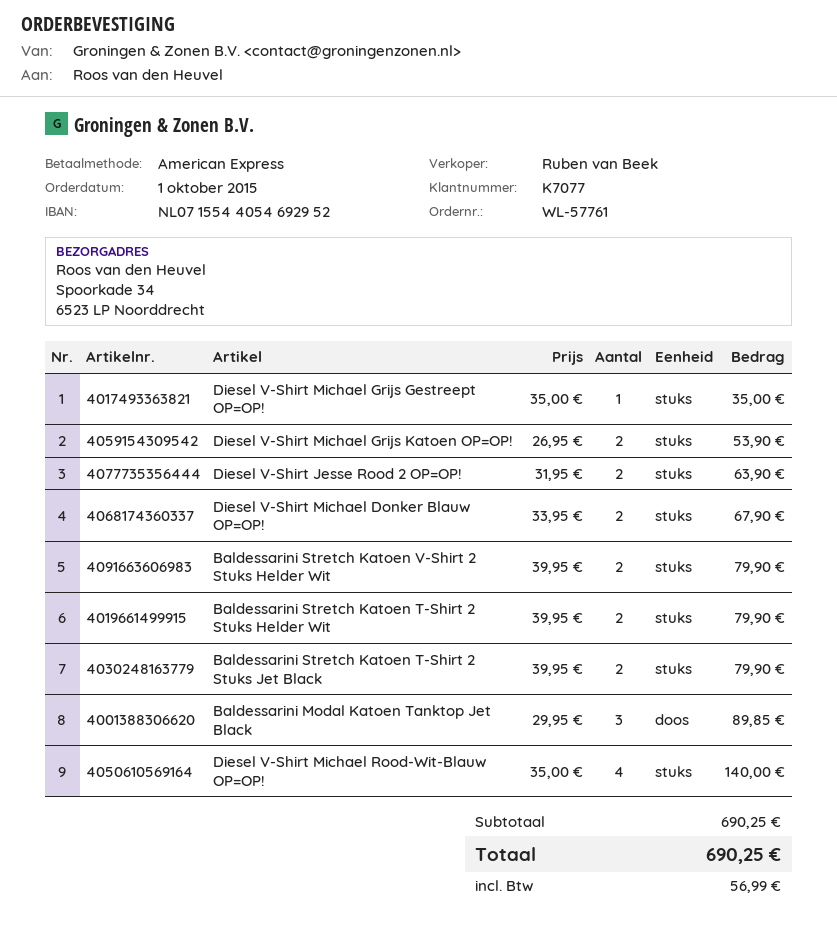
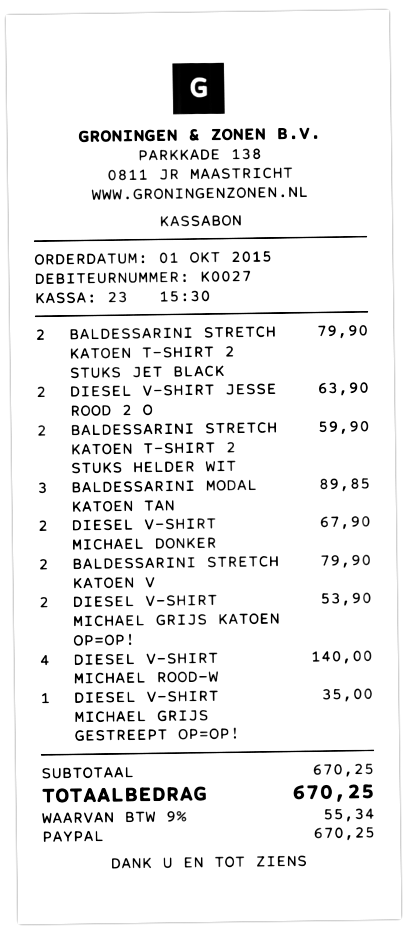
customer number: K7077 -> K0027
payment method: American Express -> PayPal
Baldessarini Stretch Katoen T-Shirt 2 Stuks Helder Wit: 2 for 79.90 -> 2 for 59.90
subtotal: 690.25 -> 670.25
tax: 56.99 -> 55.34
total: 690.25 -> 670.25

